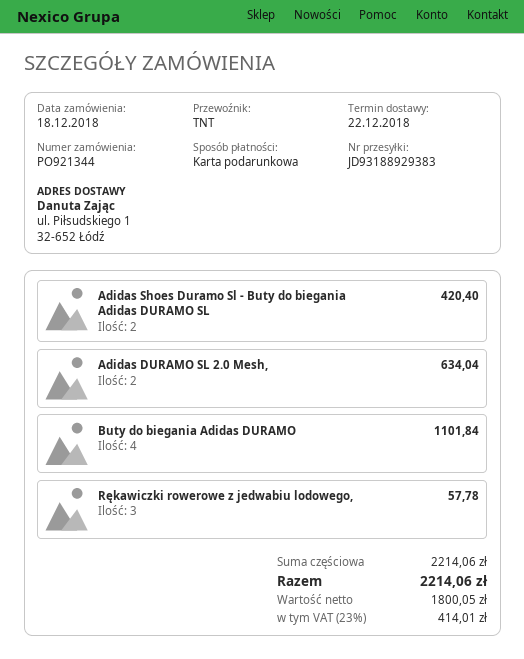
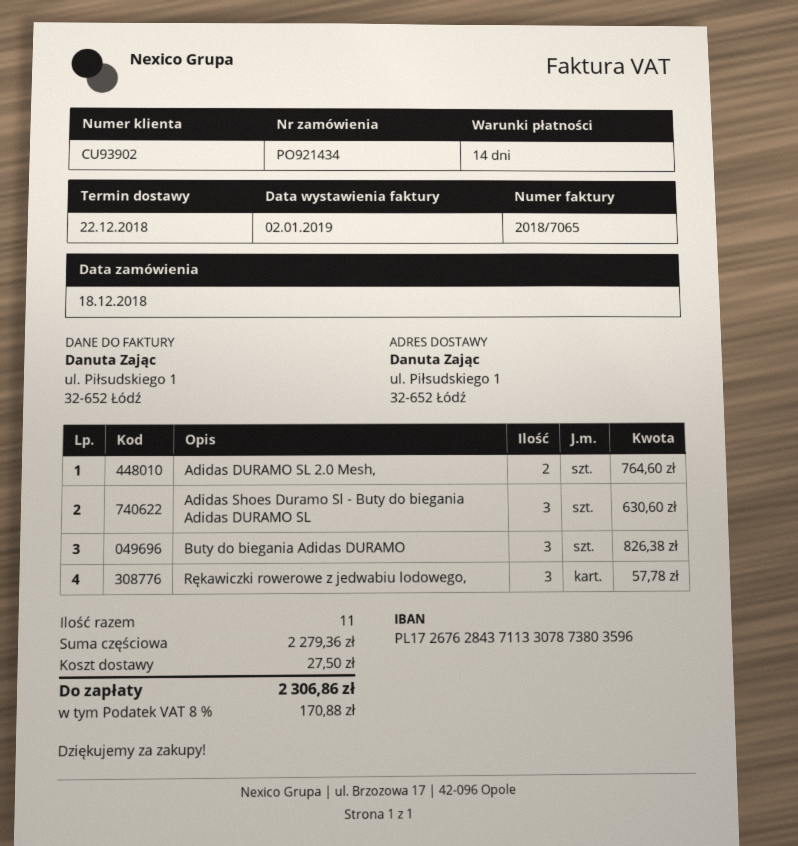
order number: PO921344 -> PO921434
Adidas Shoes Duramo Sl - Buty do biegania Adidas DURAMO SL: 2 for 420.40 -> 3 for 630.60
Adidas DURAMO SL 2.0 Mesh,: 2 for 634.04 -> 2 for 764.60
Buty do biegania Adidas DURAMO: 4 for 1101.84 -> 3 for 826.38
subtotal: 2214.06 -> 2279.36
shipping: none -> 27.50
tax: 23% = 414.01 -> 8% = 170.88
total: 2214.06 -> 2306.86

